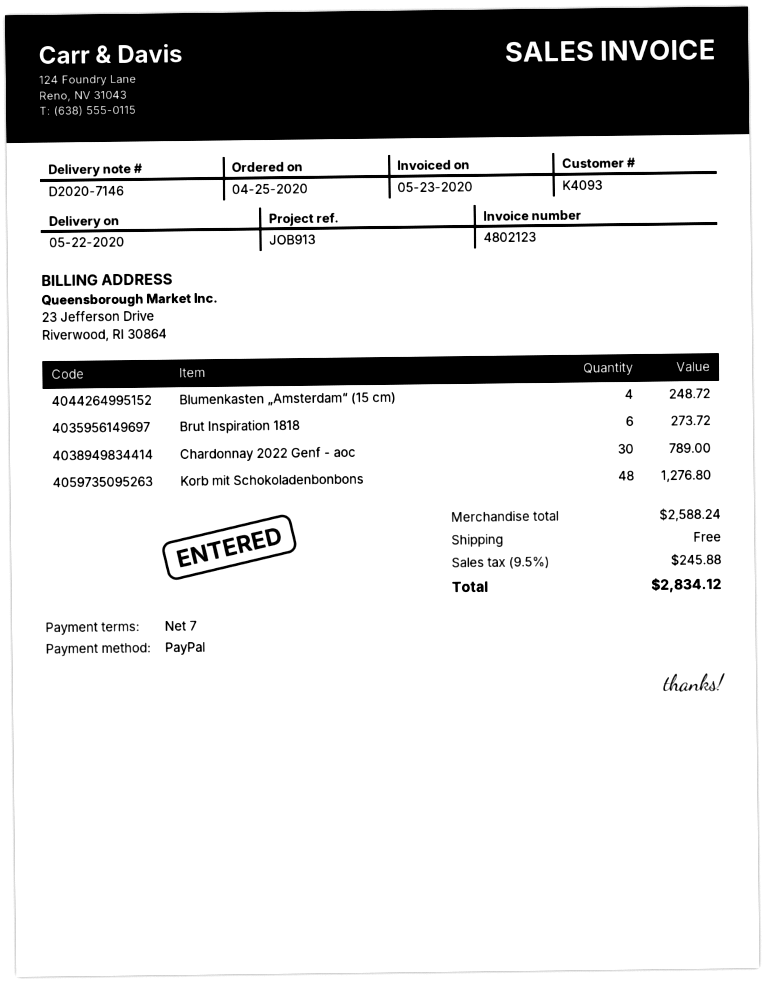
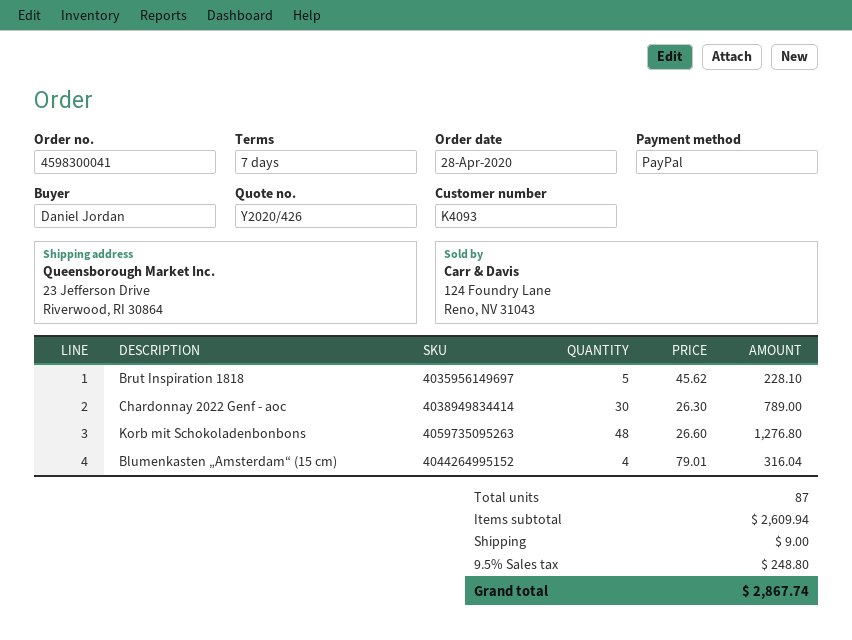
order date: 2020-04-25 -> 2020-04-28
Blumenkasten „Amsterdam“ (15 cm): 4 for 248.72 -> 4 for 316.04
Brut Inspiration 1818: 6 for 273.72 -> 5 for 228.10
subtotal: 2588.24 -> 2609.94
shipping: 0.00 -> 9.00
tax: 9.5% = 245.88 -> 9.5% = 248.80
total: 2834.12 -> 2867.74

